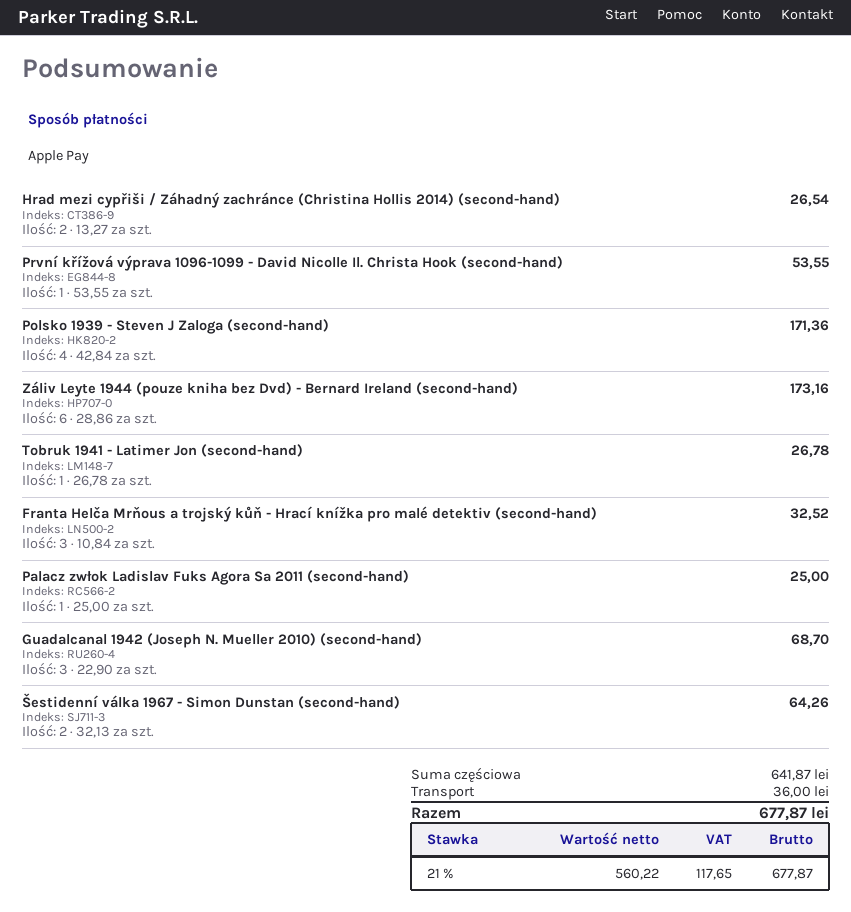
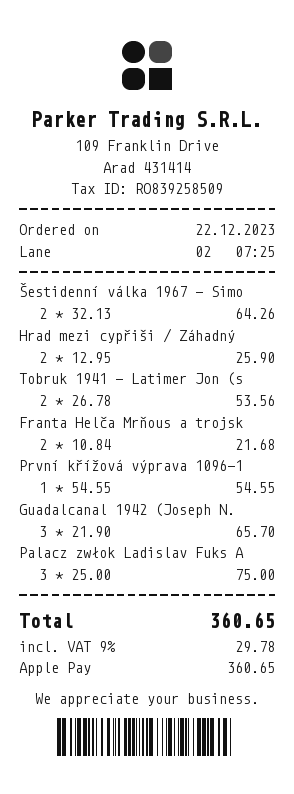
Hrad mezi cypřiši / Záhadný zachránce (Christina Hollis 2014) (second-hand): 2 x 13.27 = 26.54 -> 2 x 12.95 = 25.90
První křížová výprava 1096-1099 - David Nicolle Il. Christa Hook (second-hand): 1 x 53.55 = 53.55 -> 1 x 54.55 = 54.55
Polsko 1939 - Steven J Zaloga (second-hand): 4 x 42.84 = 171.36 -> none
Záliv Leyte 1944 (pouze kniha bez Dvd) - Bernard Ireland (second-hand): 6 x 28.86 = 173.16 -> none
Tobruk 1941 - Latimer Jon (second-hand): 1 x 26.78 = 26.78 -> 2 x 26.78 = 53.56
Franta Helča Mrňous a trojský kůň - Hrací knížka pro malé detektiv (second-hand): 3 x 10.84 = 32.52 -> 2 x 10.84 = 21.68
Palacz zwłok Ladislav Fuks Agora Sa 2011 (second-hand): 1 x 25.00 = 25.00 -> 3 x 25.00 = 75.00
Guadalcanal 1942 (Joseph N. Mueller 2010) (second-hand): 3 x 22.90 = 68.70 -> 3 x 21.90 = 65.70
shipping: 36.00 -> none
tax: 21% = 117.65 -> 9% = 29.78
total: 677.87 -> 360.65

